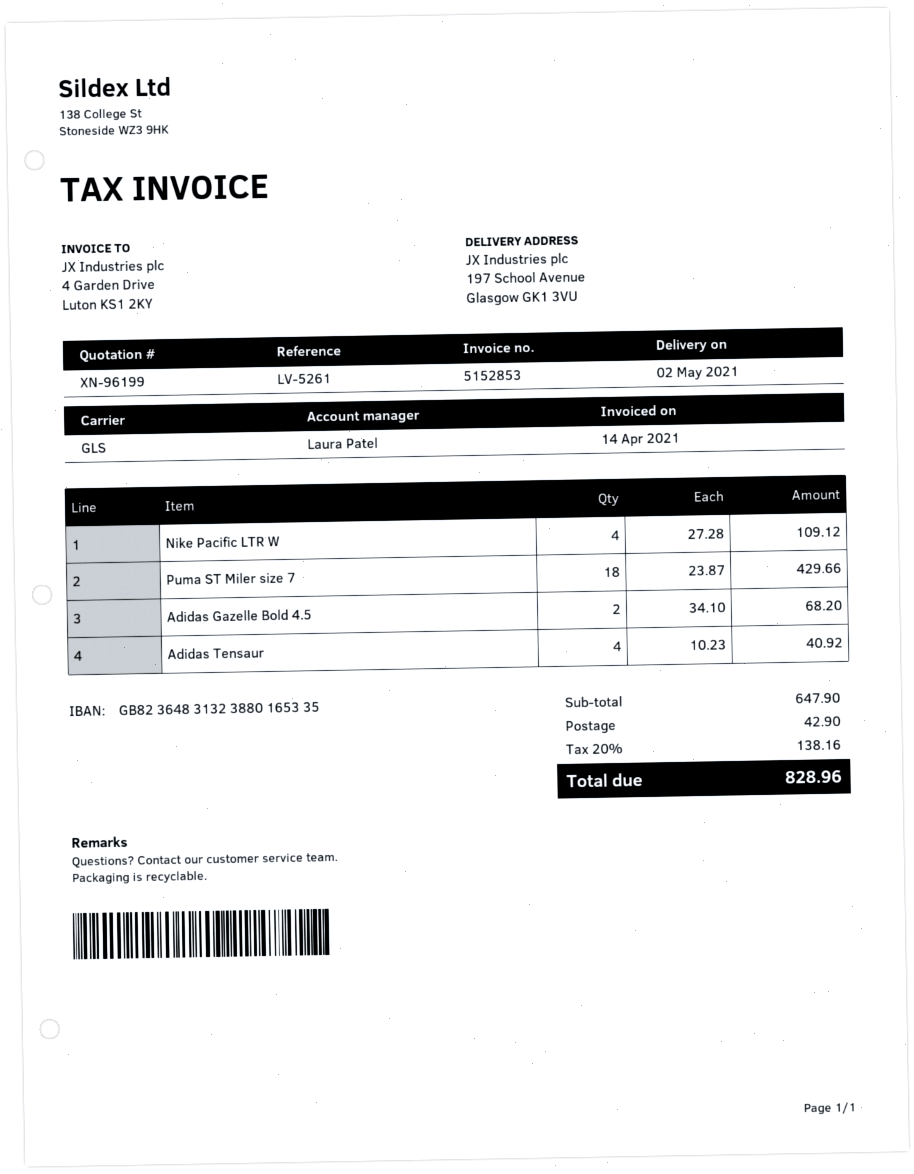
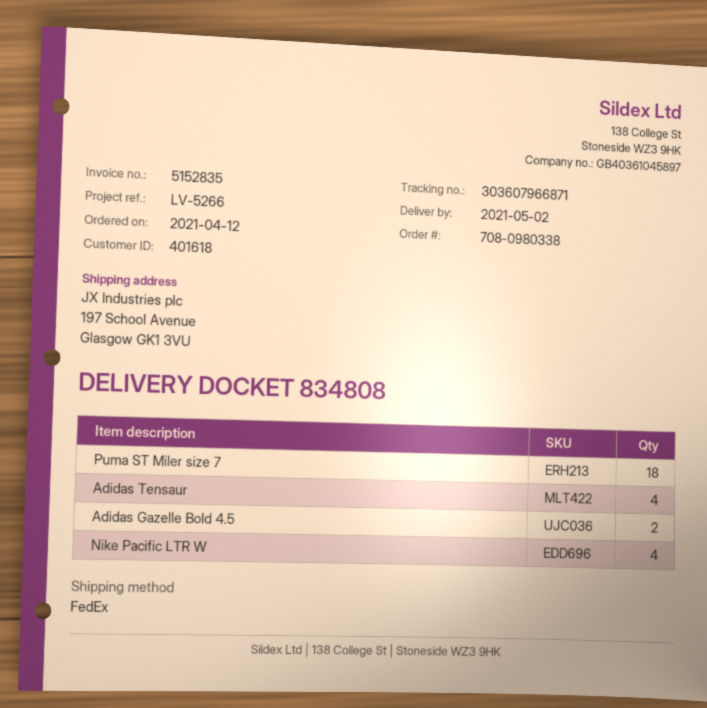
invoice number: 5152853 -> 5152835
reference: LV-5261 -> LV-5266
shipping method: GLS -> FedEx

